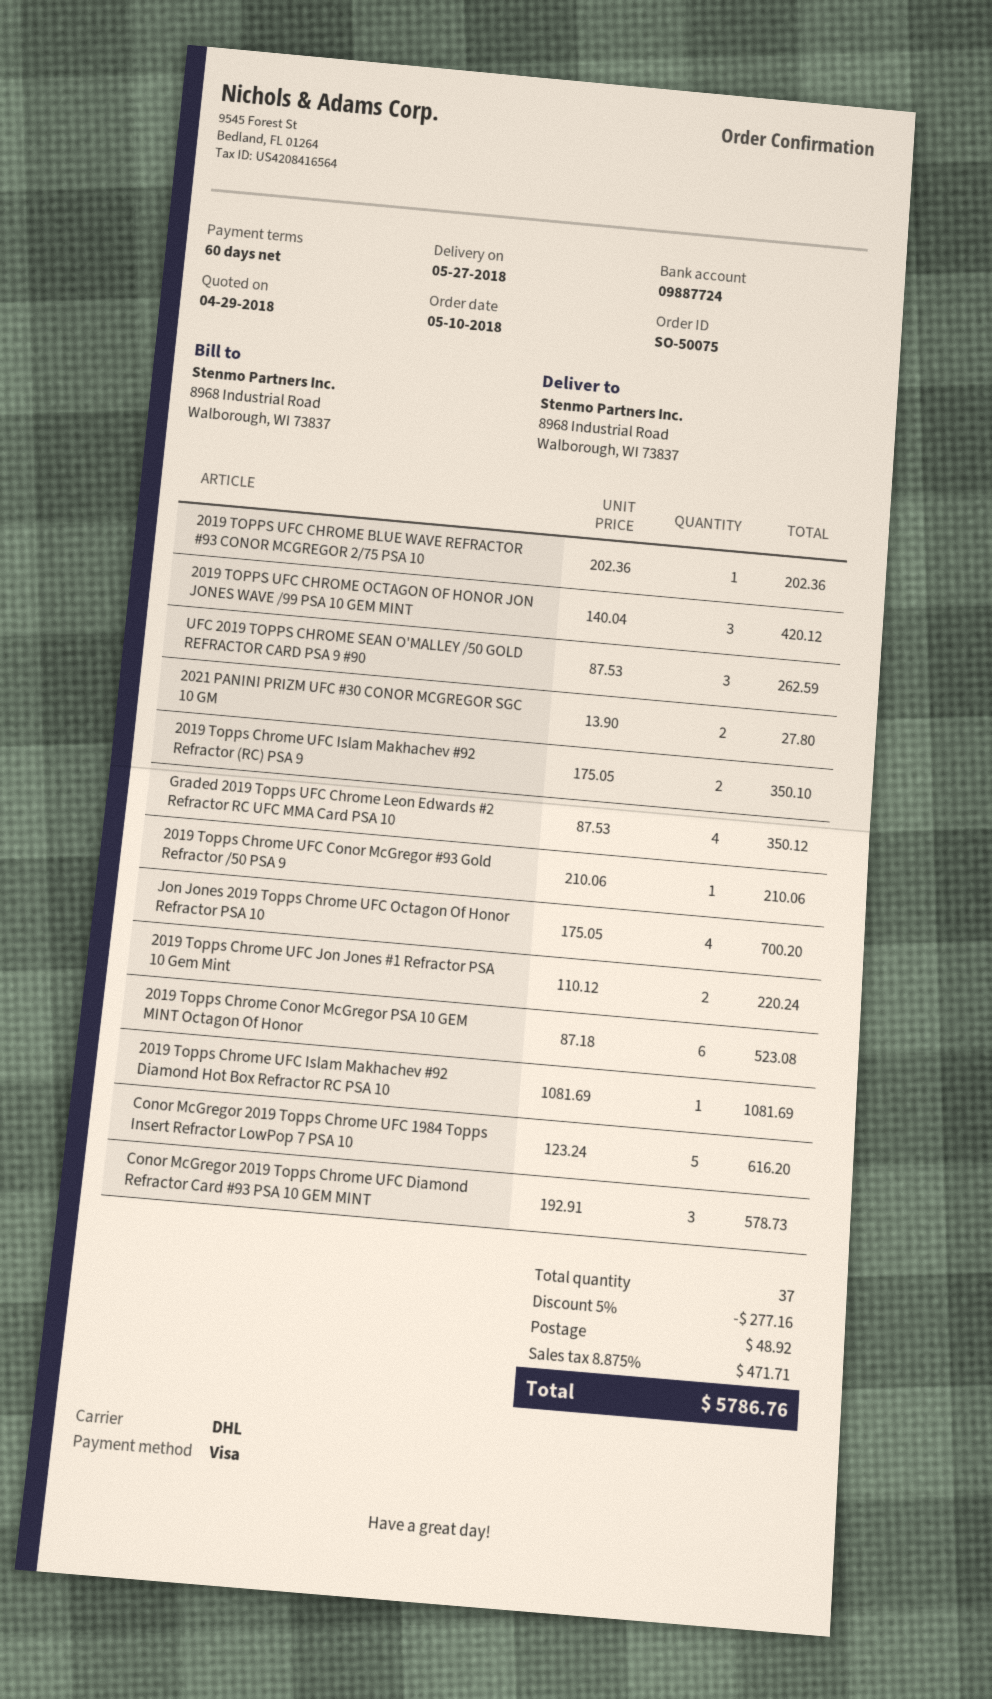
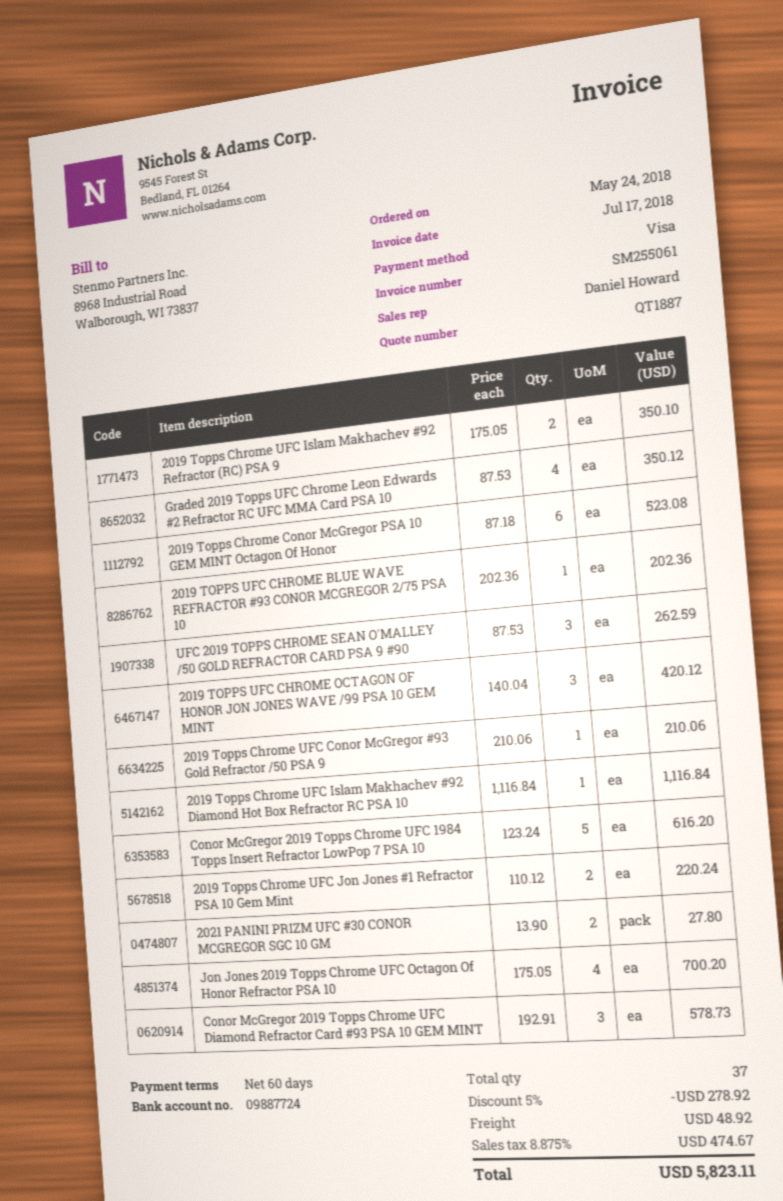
order date: 2018-05-10 -> 2018-05-24
2019 Topps Chrome UFC Islam Makhachev #92 Diamond Hot Box Refractor RC PSA 10: 1 x 1081.69 = 1081.69 -> 1 x 1116.84 = 1116.84
discount: 5% = 277.16 -> 5% = 278.92
tax: 8.875% = 471.71 -> 8.875% = 474.67
total: 5786.76 -> 5823.11

